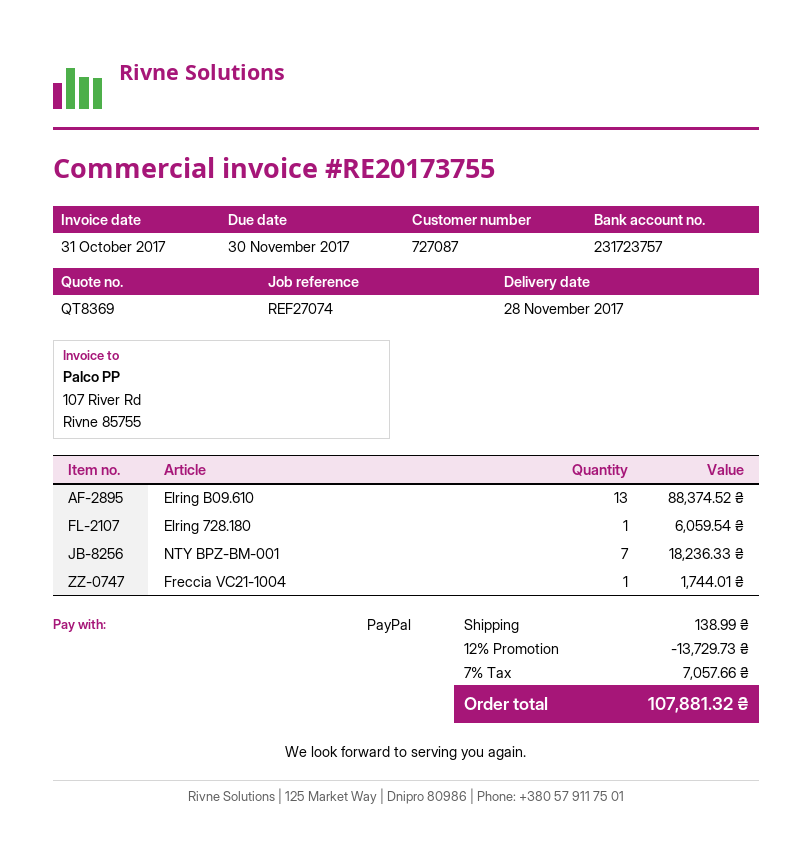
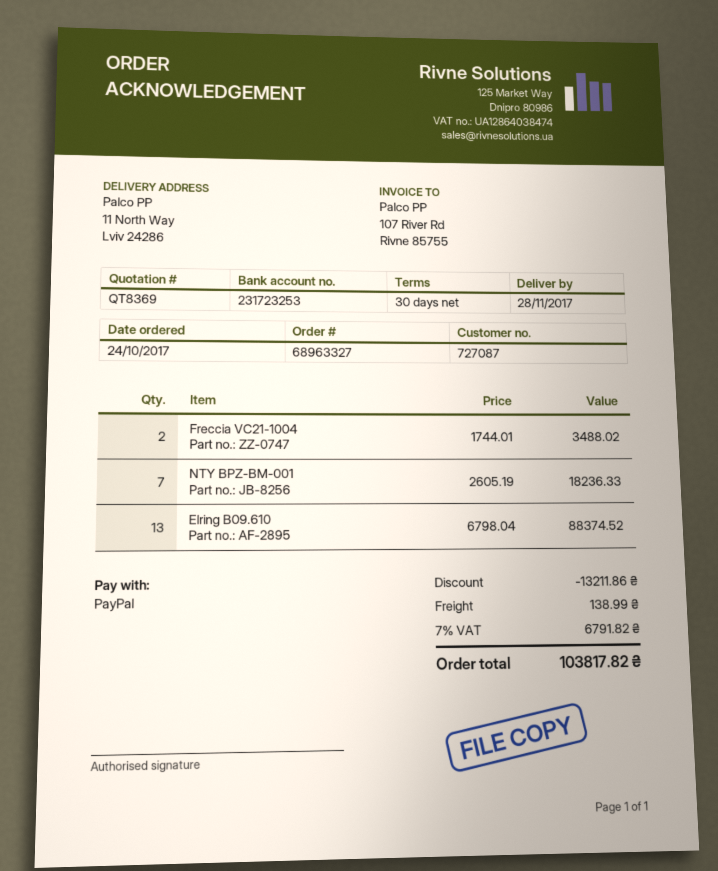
bank account: 231723757 -> 231723253
Elring 728.180: 1 for 6059.54 -> none
Freccia VC21-1004: 1 for 1744.01 -> 2 for 3488.02
discount: 13729.73 -> 13211.86
tax: 7% = 7057.66 -> 7% = 6791.82
total: 107881.32 -> 103817.82

